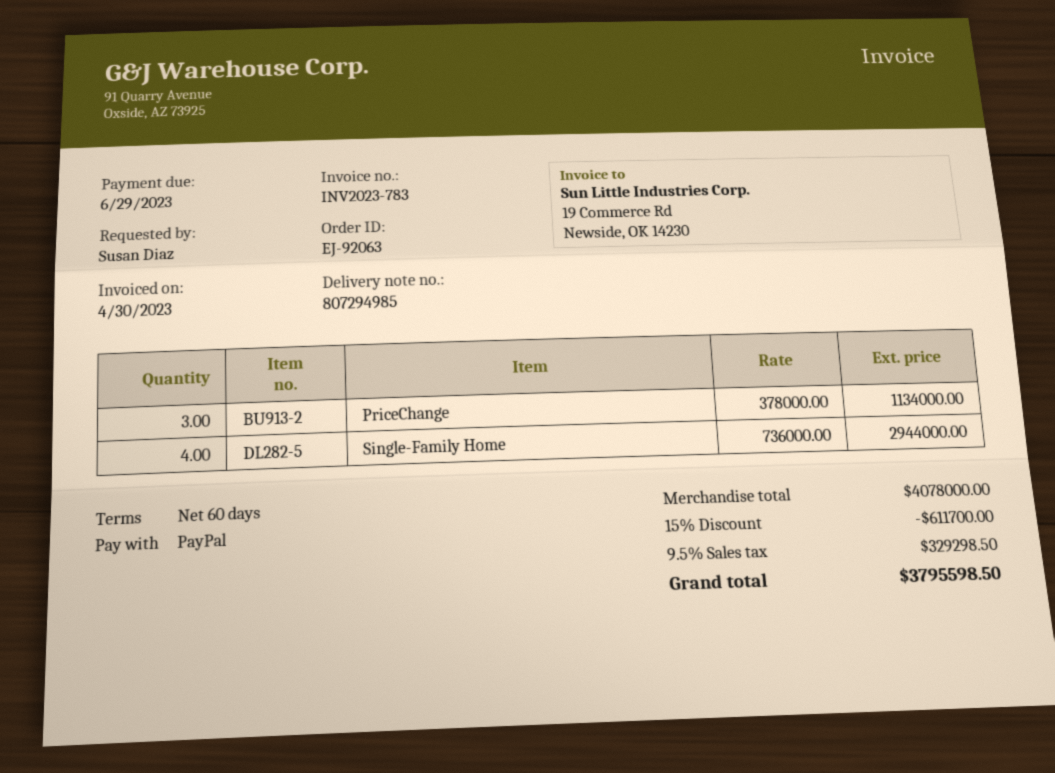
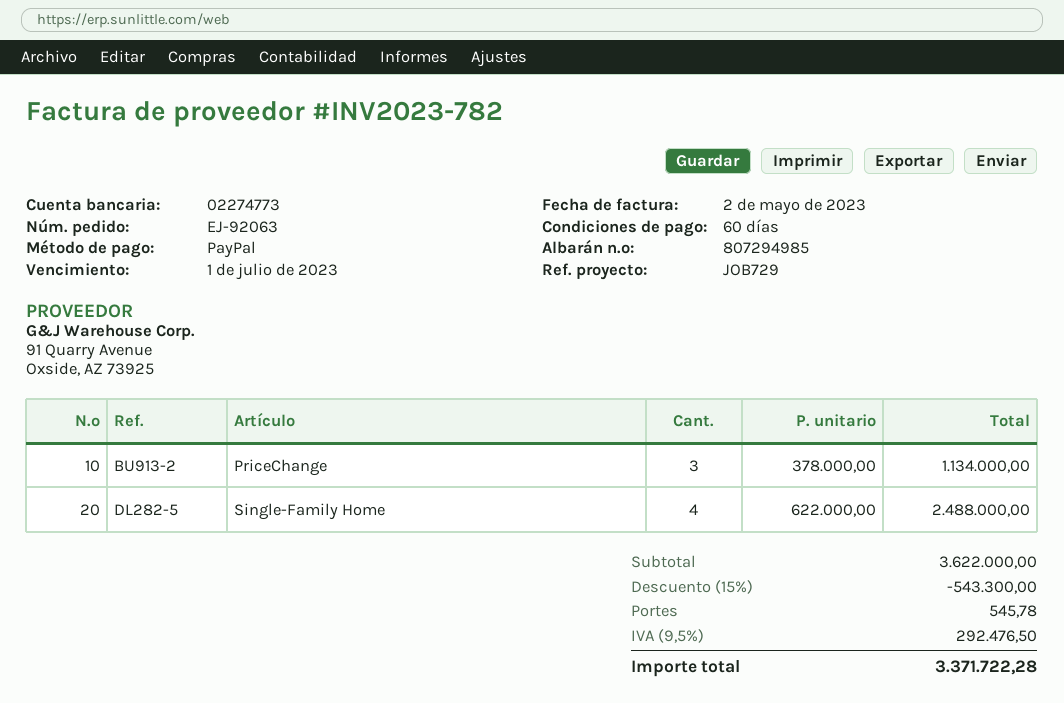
invoice number: INV2023-783 -> INV2023-782
invoice date: 2023-04-30 -> 2023-05-02
due date: 2023-06-29 -> 2023-07-01
Single-Family Home: 4 x 736000.00 = 2944000.00 -> 4 x 622000.00 = 2488000.00
subtotal: 4078000.00 -> 3622000.00
discount: 15% = 611700.00 -> 15% = 543300.00
shipping: none -> 545.78
tax: 9.5% = 329298.50 -> 9.5% = 292476.50
total: 3795598.50 -> 3371722.28

